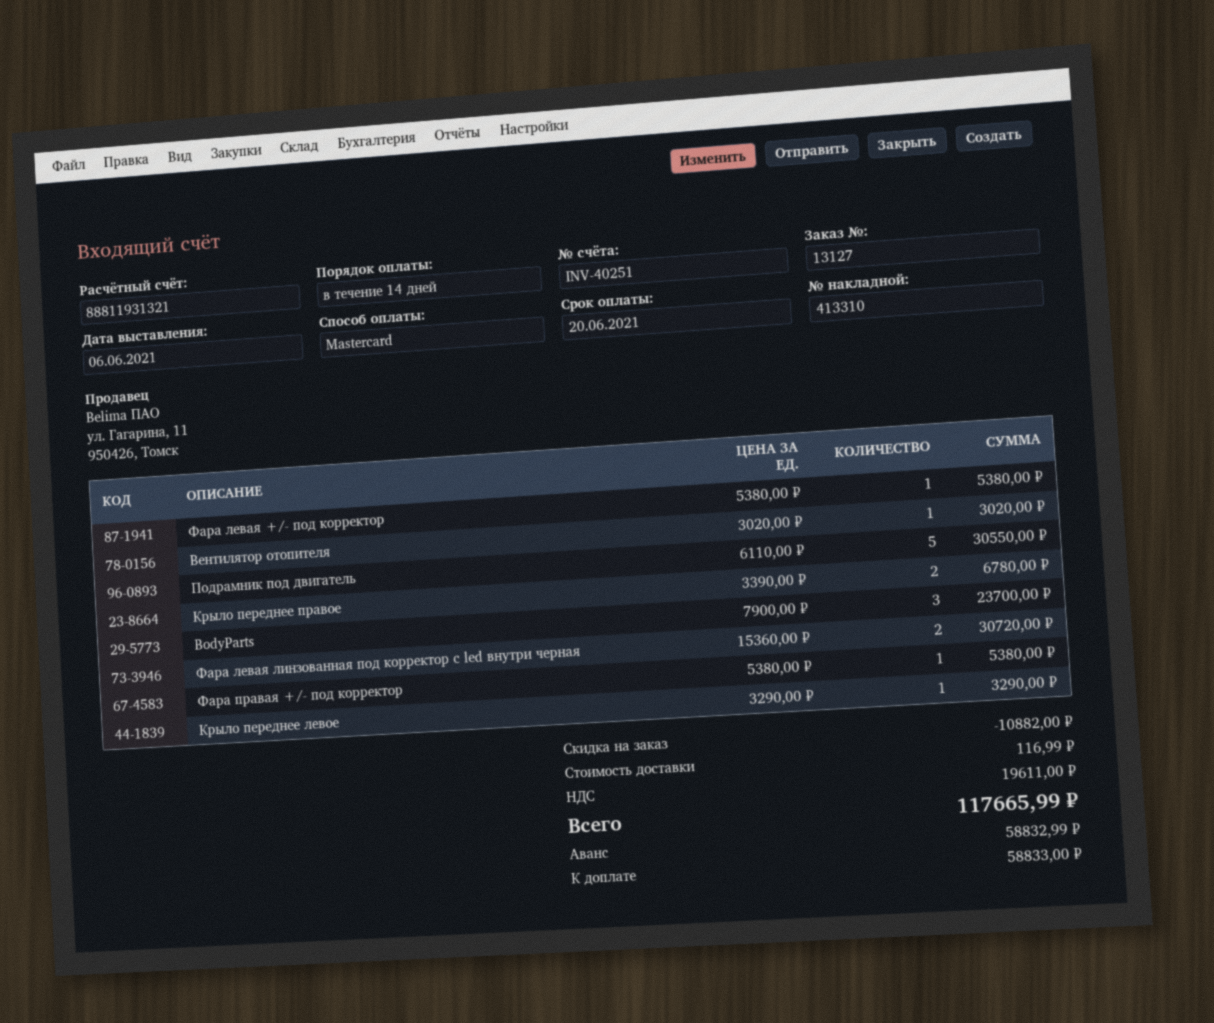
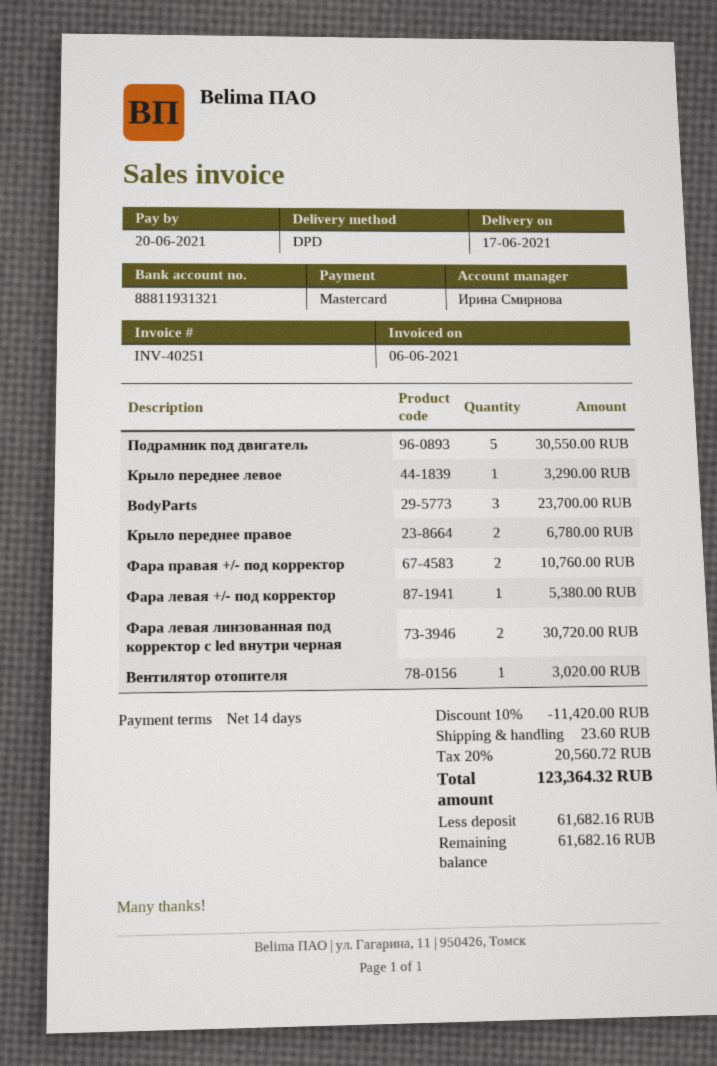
Фара правая +/- под корректор: 1 for 5380.00 -> 2 for 10760.00
discount: 10882.00 -> 11420.00
shipping: 116.99 -> 23.60
tax: 19611.00 -> 20560.72
total: 117665.99 -> 123364.32
deposit: 58832.99 -> 61682.16
balance: 58833.00 -> 61682.16

